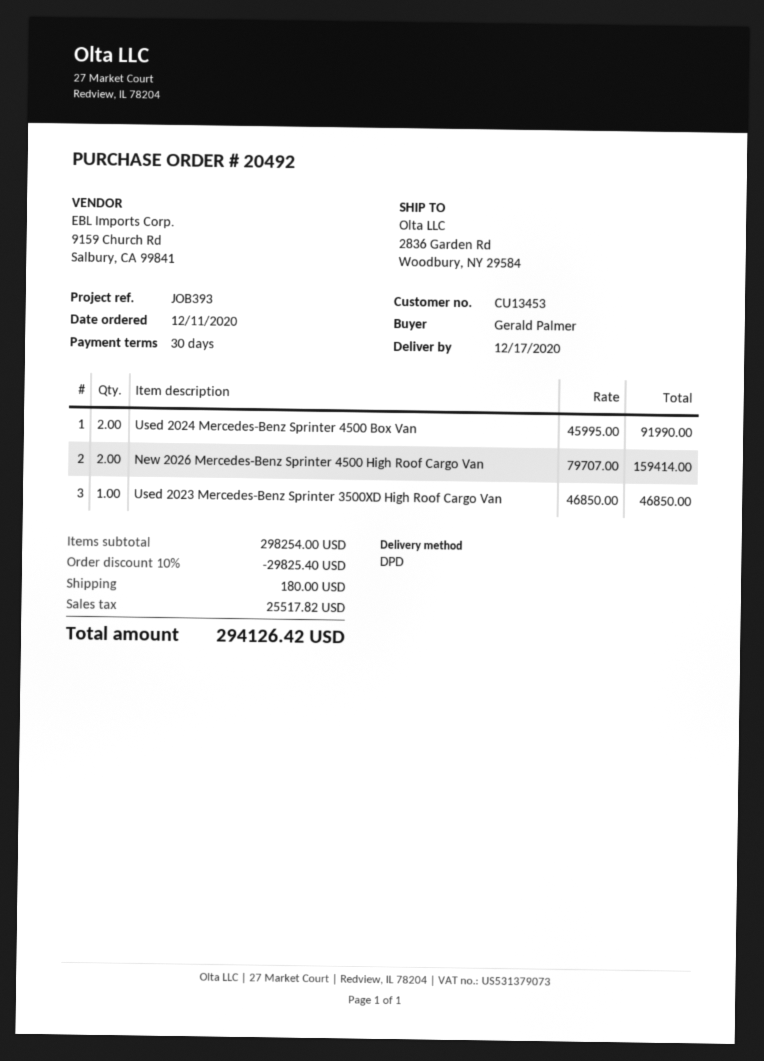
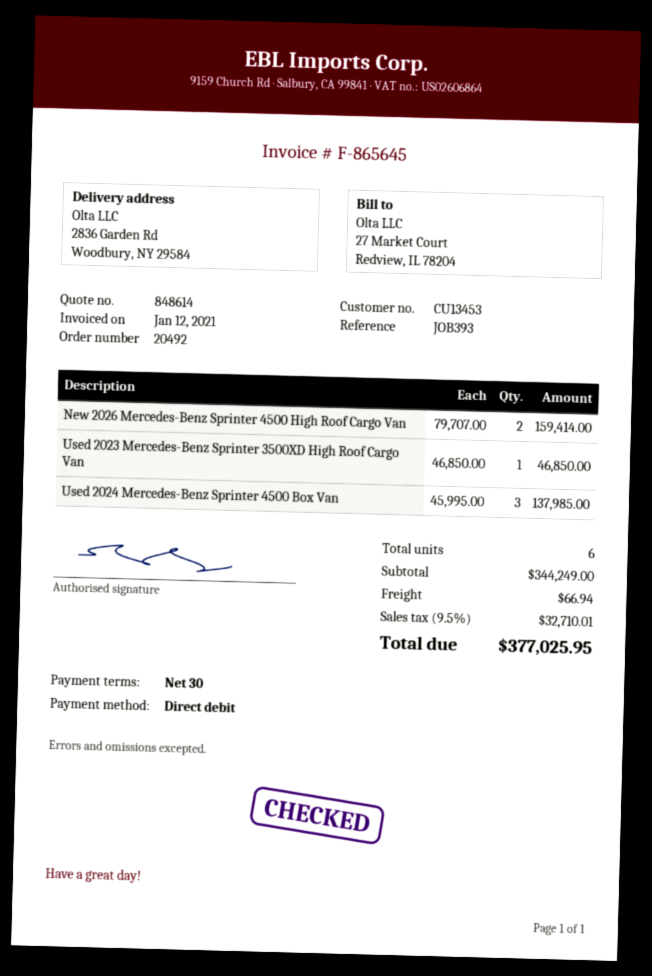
Used 2024 Mercedes-Benz Sprinter 4500 Box Van: 2 x 45995.00 = 91990.00 -> 3 x 45995.00 = 137985.00
subtotal: 298254.00 -> 344249.00
discount: 10% = 29825.40 -> none
shipping: 180.00 -> 66.94
tax: 25517.82 -> 32710.01
total: 294126.42 -> 377025.95

